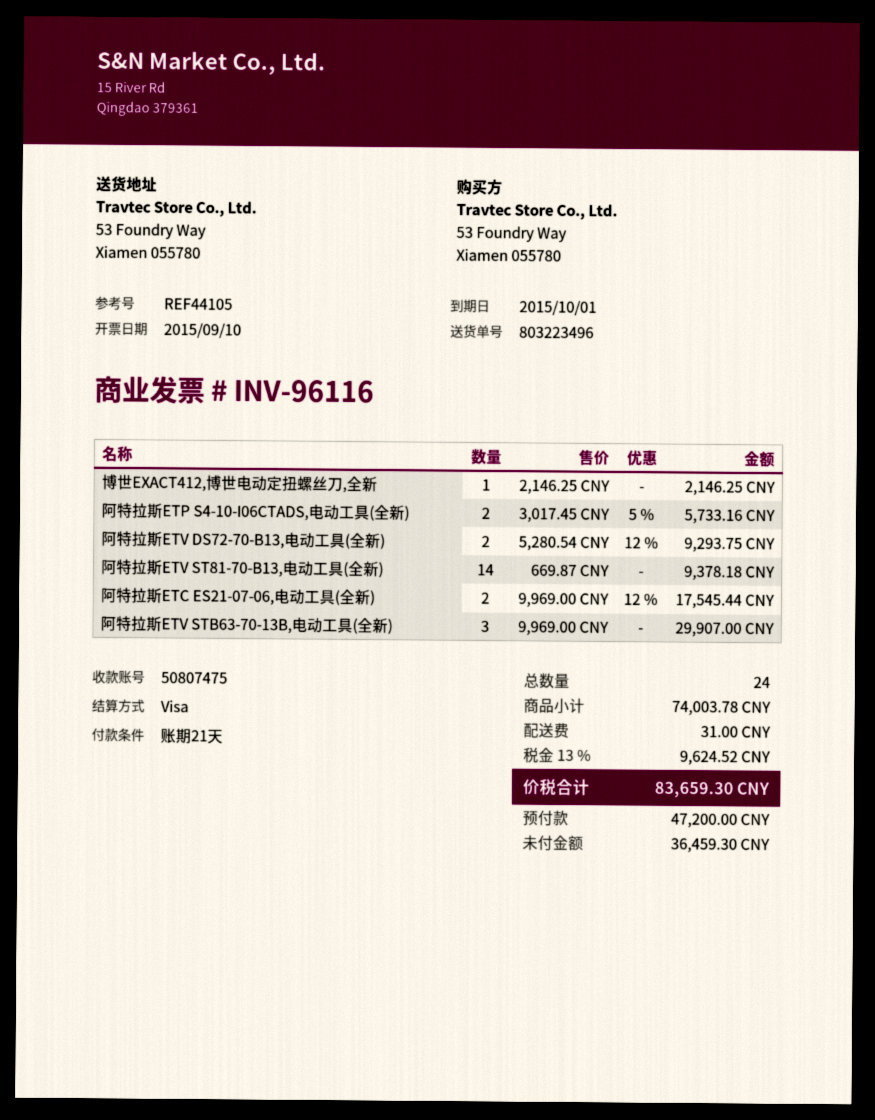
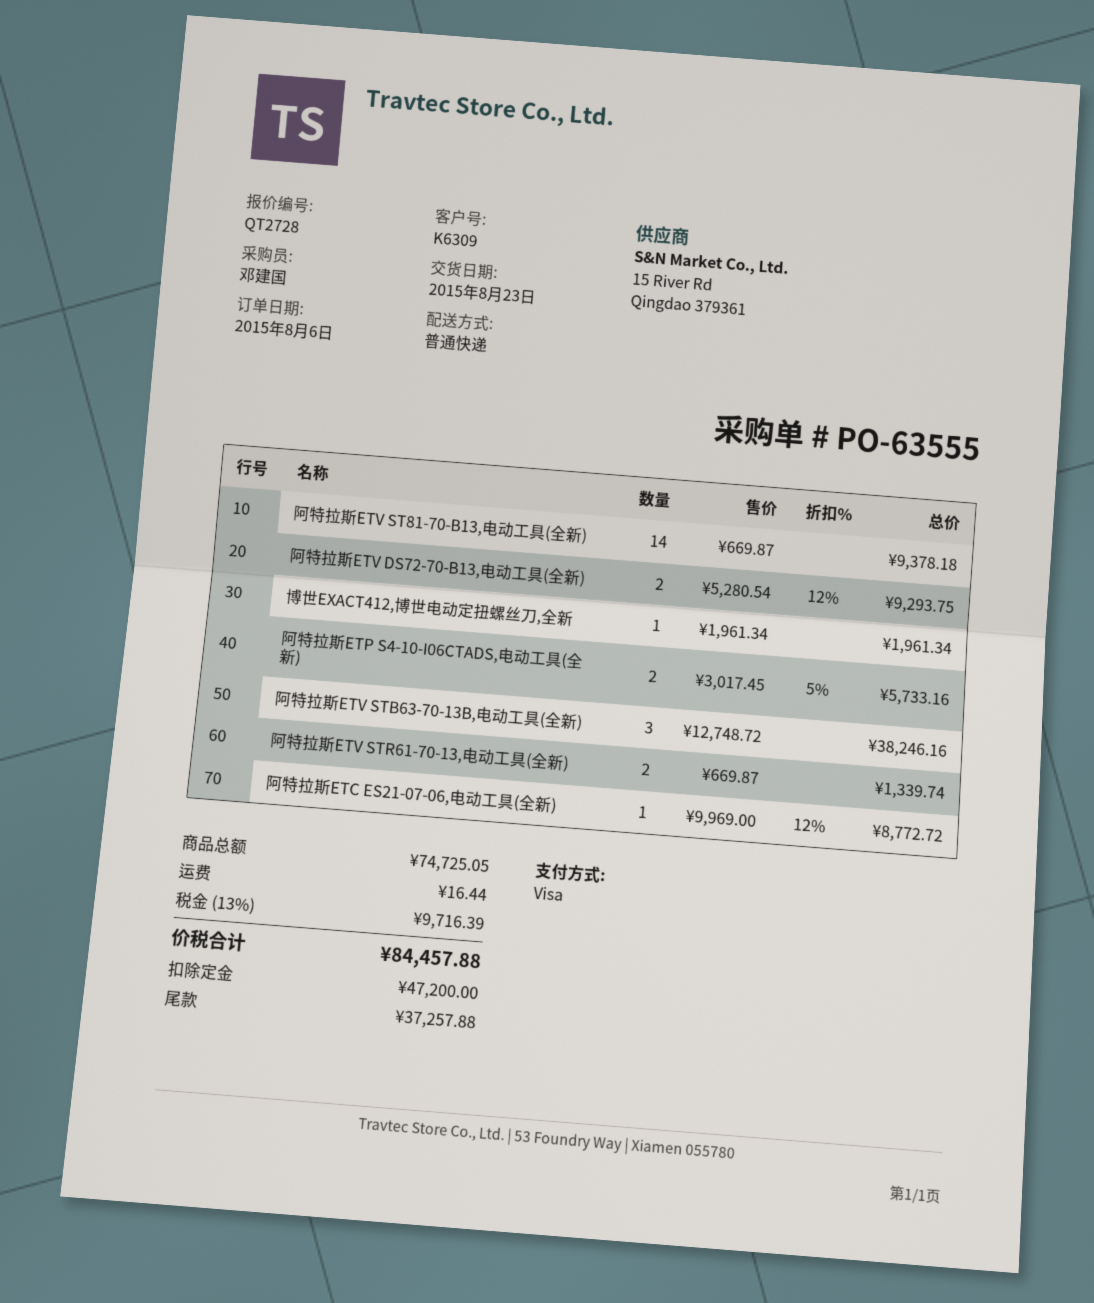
博世EXACT412,博世电动定扭螺丝刀,全新: 1 x 2146.25 = 2146.25 -> 1 x 1961.34 = 1961.34
阿特拉斯ETC ES21-07-06,电动工具(全新): 2 x 9969.00 - 12% = 17545.44 -> 1 x 9969.00 - 12% = 8772.72
阿特拉斯ETV STB63-70-13B,电动工具(全新): 3 x 9969.00 = 29907.00 -> 3 x 12748.72 = 38246.16
阿特拉斯ETV STR61-70-13,电动工具(全新): none -> 2 x 669.87 = 1339.74
subtotal: 74003.78 -> 74725.05
shipping: 31.00 -> 16.44
tax: 13% = 9624.52 -> 13% = 9716.39
total: 83659.30 -> 84457.88
balance: 36459.30 -> 37257.88

